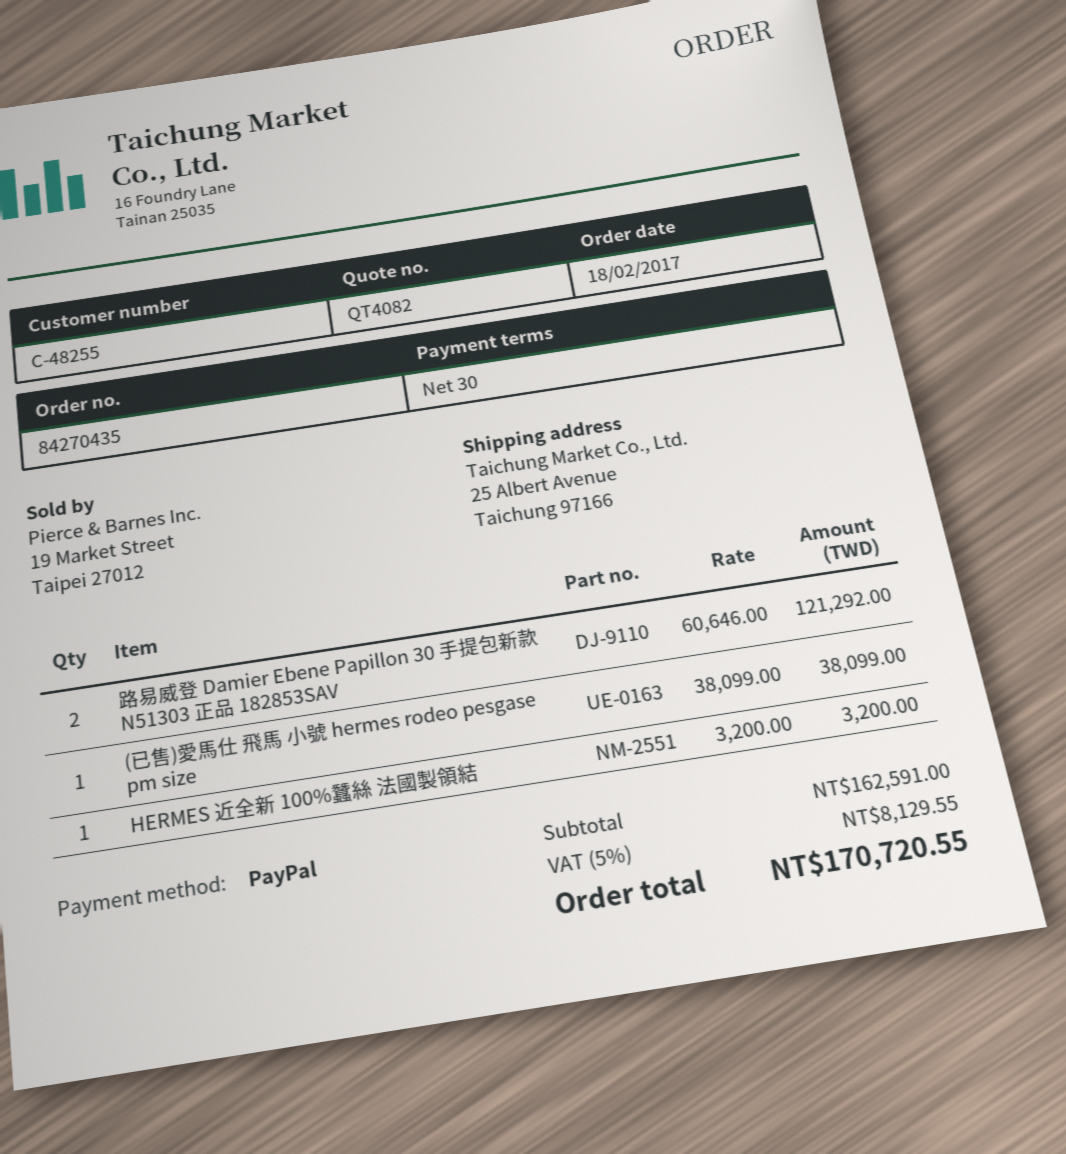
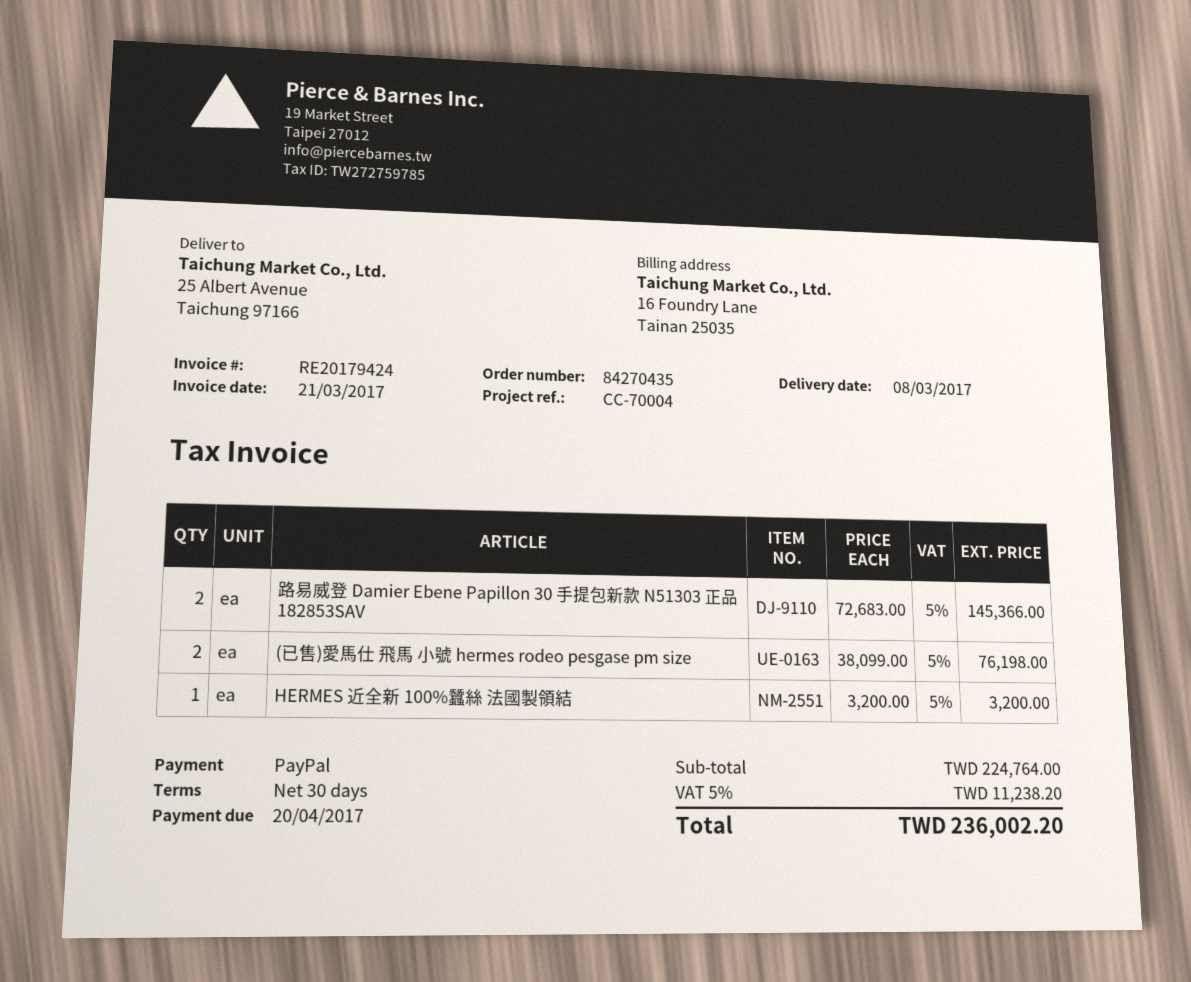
路易威登 Damier Ebene Papillon 30 手提包新款 N51303 正品 182853SAV: 2 x 60646.00 = 121292.00 -> 2 x 72683.00 = 145366.00
(已售)愛馬仕 飛馬 小號 hermes rodeo pesgase pm size: 1 x 38099.00 = 38099.00 -> 2 x 38099.00 = 76198.00
subtotal: 162591.00 -> 224764.00
tax: 5% = 8129.55 -> 5% = 11238.20
total: 170720.55 -> 236002.20

